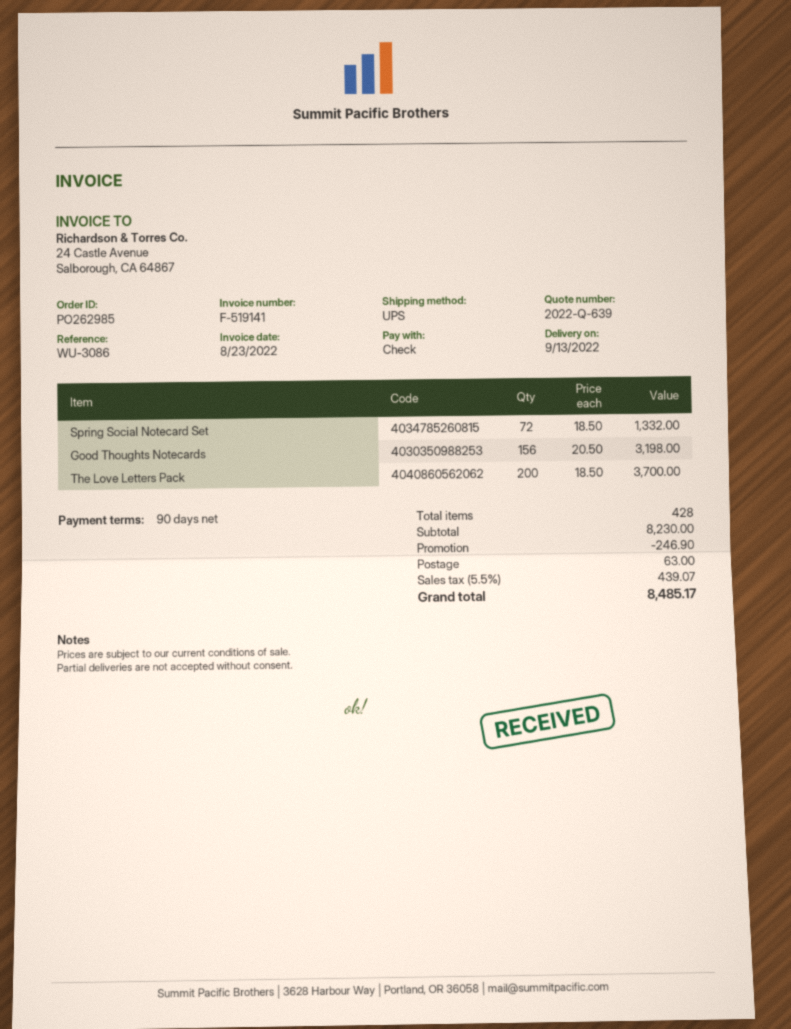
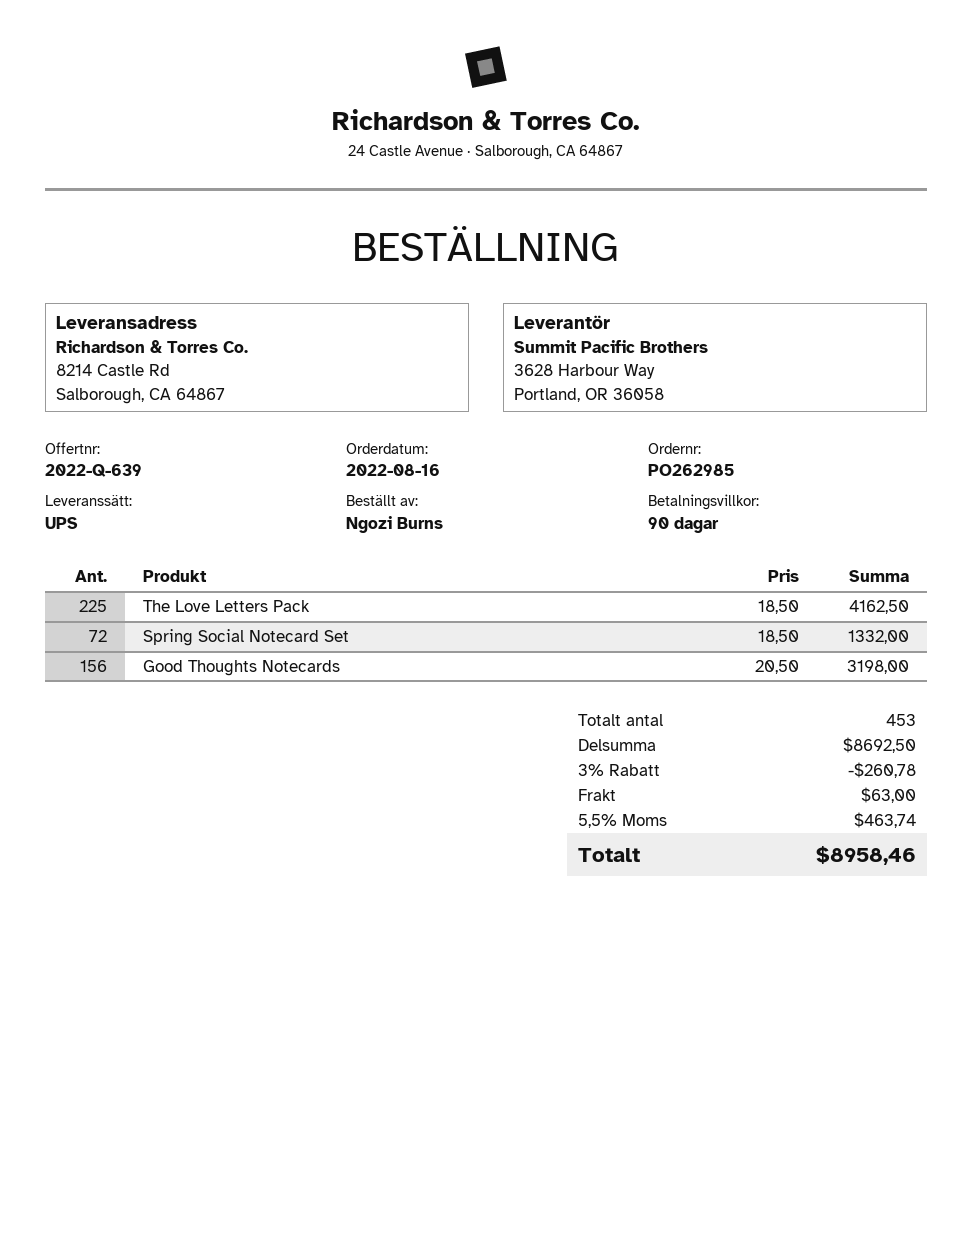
The Love Letters Pack: 200 x 18.50 = 3700.00 -> 225 x 18.50 = 4162.50
total quantity: 428 -> 453
subtotal: 8230.00 -> 8692.50
discount: 246.90 -> 260.78
tax: 5.5% = 439.07 -> 5.5% = 463.74
total: 8485.17 -> 8958.46

